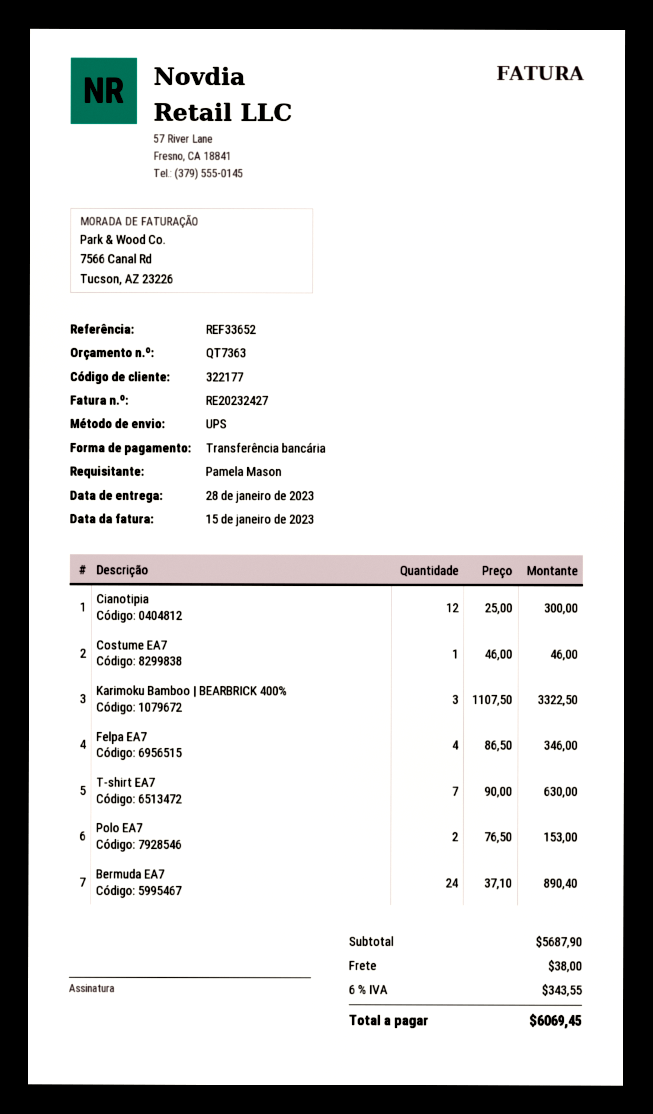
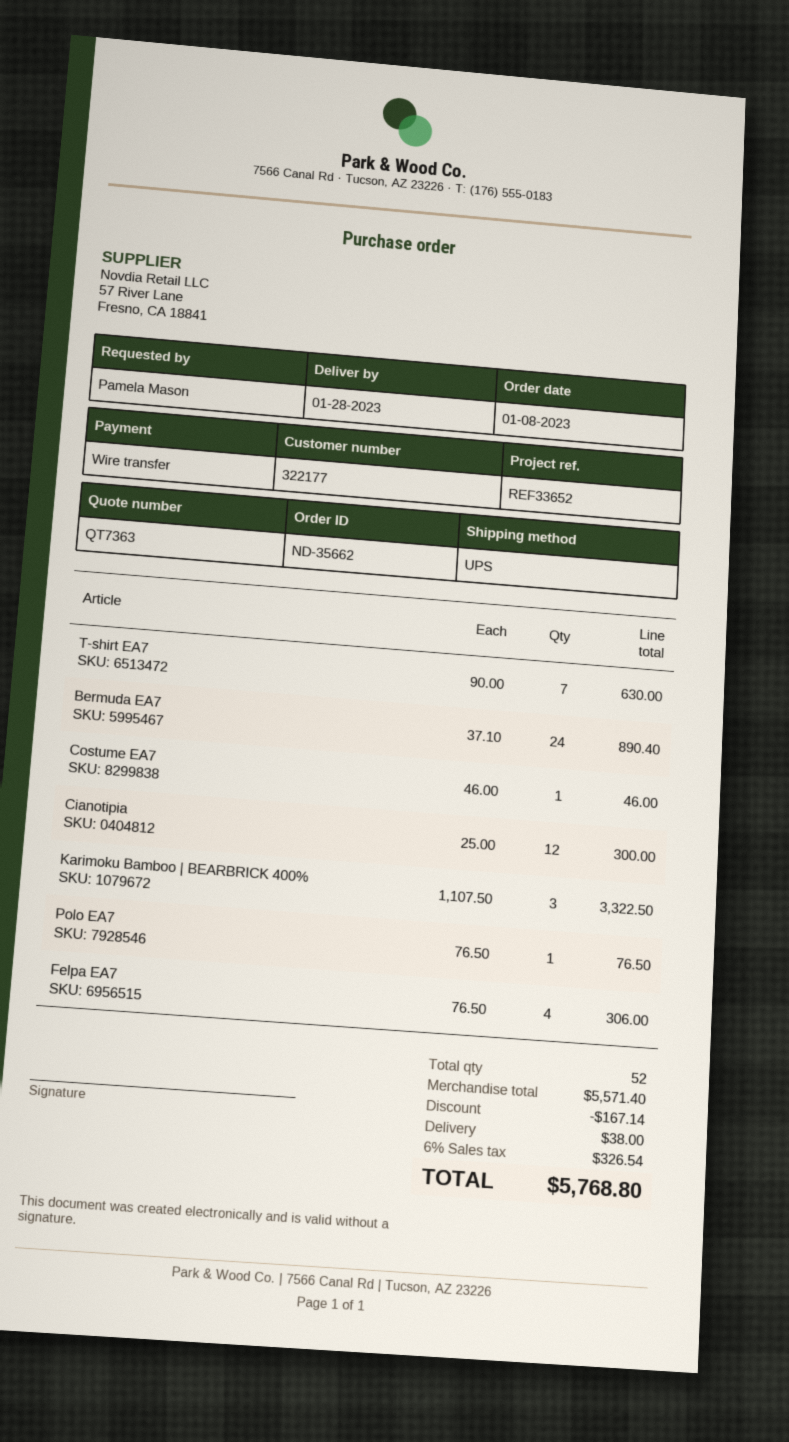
Felpa EA7: 4 x 86.50 = 346.00 -> 4 x 76.50 = 306.00
Polo EA7: 2 x 76.50 = 153.00 -> 1 x 76.50 = 76.50
subtotal: 5687.90 -> 5571.40
discount: none -> 167.14
tax: 6% = 343.55 -> 6% = 326.54
total: 6069.45 -> 5768.80

